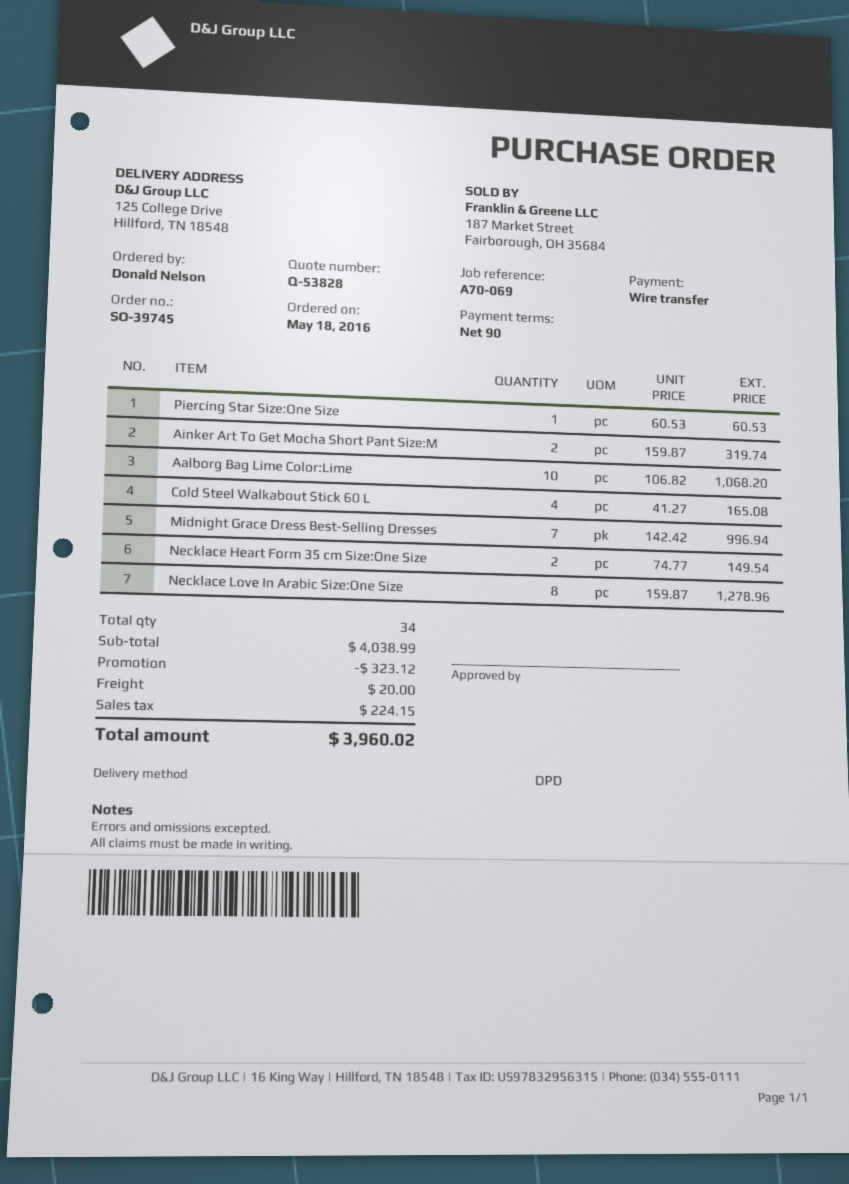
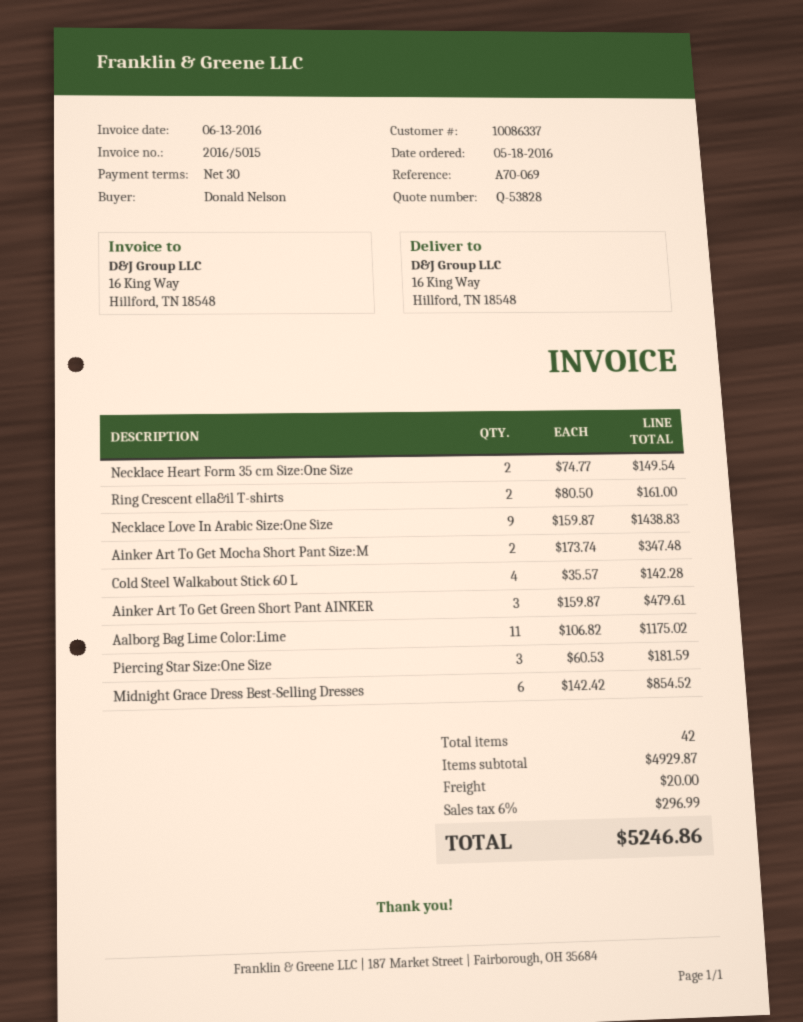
payment terms: 90 days -> 30 days
ship to: 125 College Drive, Hillford, TN 18548 -> 16 King Way, Hillford, TN 18548
Piercing Star Size:One Size: 1 x 60.53 = 60.53 -> 3 x 60.53 = 181.59
Ainker Art To Get Mocha Short Pant Size:M: 2 x 159.87 = 319.74 -> 2 x 173.74 = 347.48
Aalborg Bag Lime Color:Lime: 10 x 106.82 = 1068.20 -> 11 x 106.82 = 1175.02
Cold Steel Walkabout Stick 60 L: 4 x 41.27 = 165.08 -> 4 x 35.57 = 142.28
Midnight Grace Dress Best-Selling Dresses: 7 x 142.42 = 996.94 -> 6 x 142.42 = 854.52
Necklace Love In Arabic Size:One Size: 8 x 159.87 = 1278.96 -> 9 x 159.87 = 1438.83
Ring Crescent ella&il T-shirts: none -> 2 x 80.50 = 161.00
Ainker Art To Get Green Short Pant AINKER: none -> 3 x 159.87 = 479.61
total quantity: 34 -> 42
subtotal: 4038.99 -> 4929.87
discount: 323.12 -> none
tax: 224.15 -> 296.99
total: 3960.02 -> 5246.86

